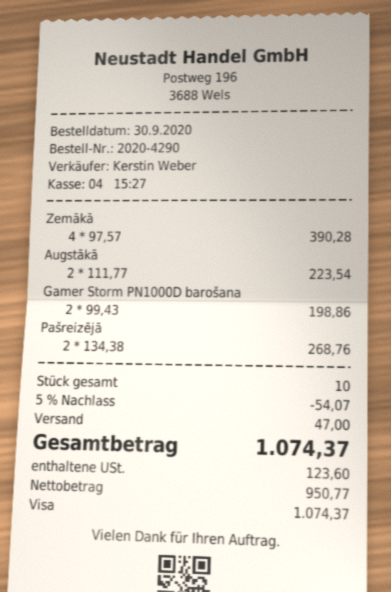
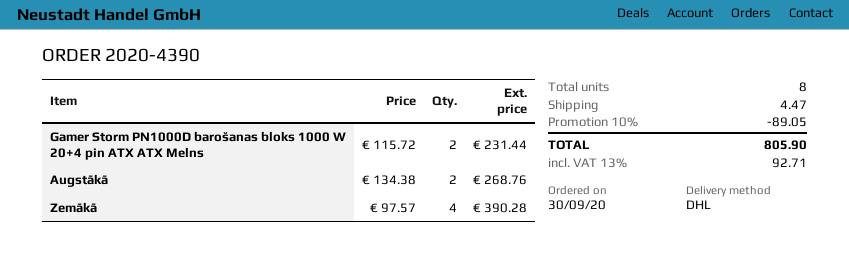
order number: 2020-4290 -> 2020-4390
Augstākā: 2 x 111.77 = 223.54 -> 2 x 134.38 = 268.76
Gamer Storm PN1000D barošana: 2 x 99.43 = 198.86 -> 2 x 115.72 = 231.44
Pašreizējā: 2 x 134.38 = 268.76 -> none
total quantity: 10 -> 8
discount: 5% = 54.07 -> 10% = 89.05
shipping: 47.00 -> 4.47
tax: 123.60 -> 92.71
total: 1074.37 -> 805.90

